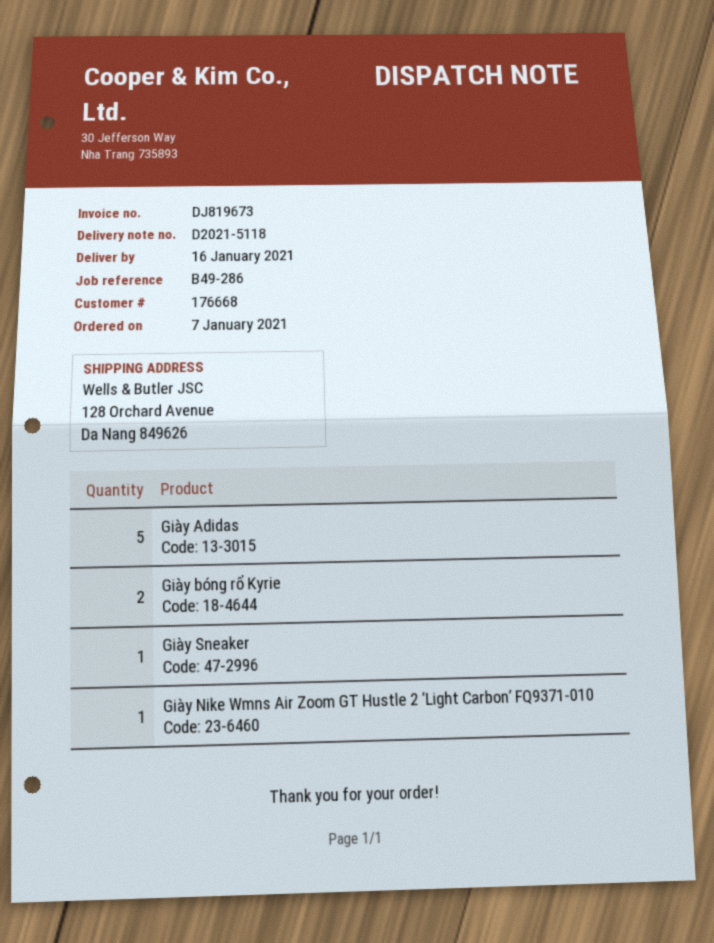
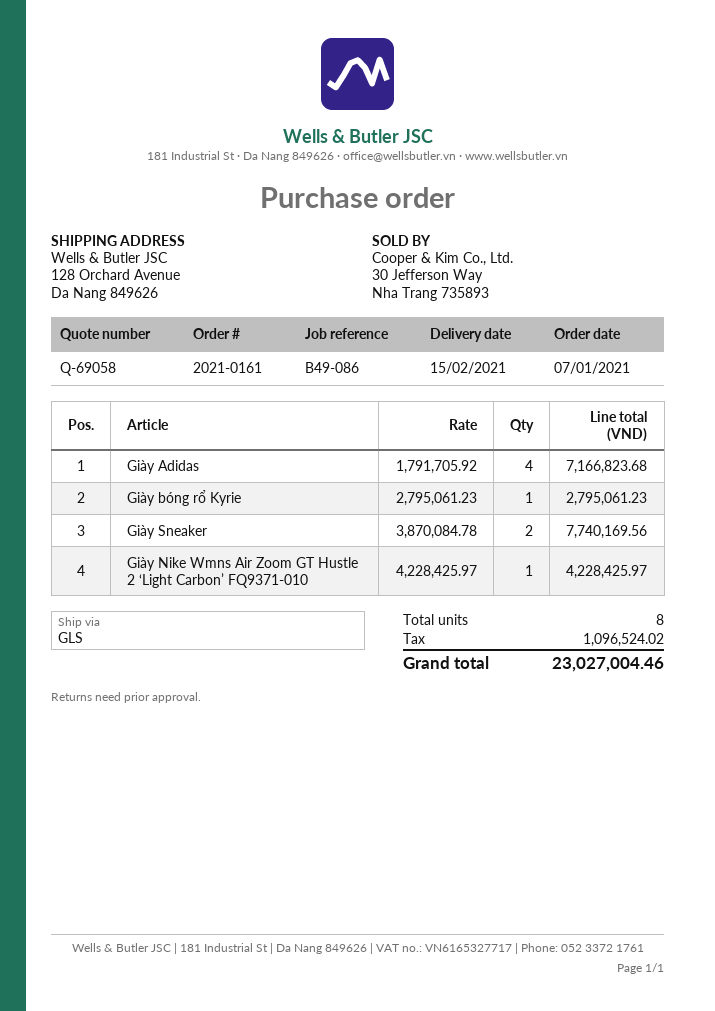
delivery date: 2021-01-16 -> 2021-02-15
reference: B49-286 -> B49-086
Giày Adidas: 5 -> 4
Giày bóng rổ Kyrie: 2 -> 1
Giày Sneaker: 1 -> 2

